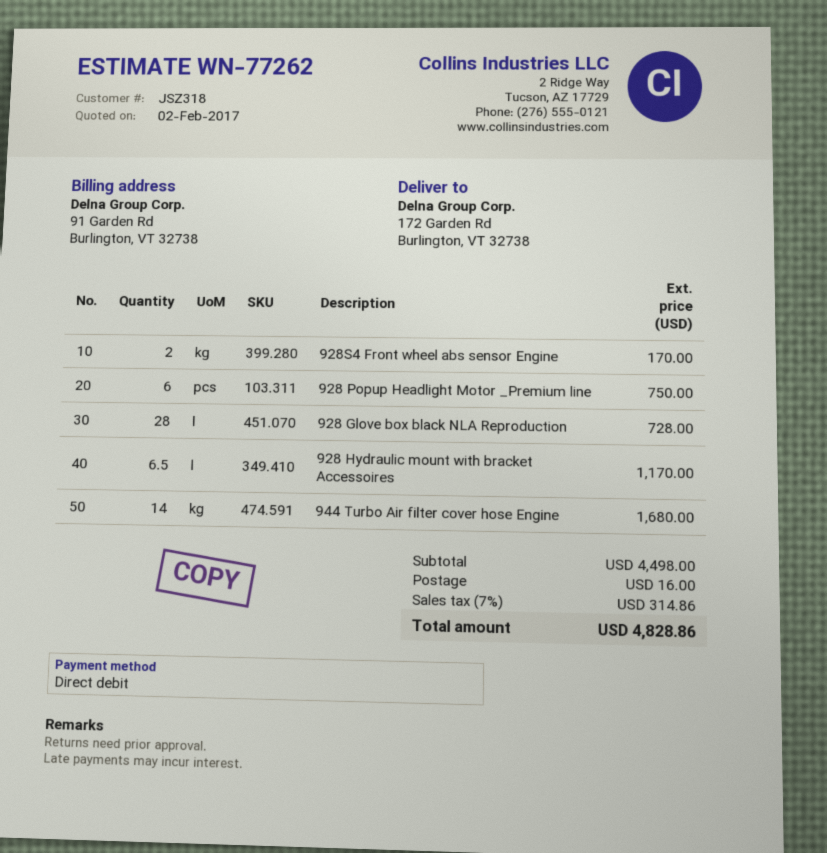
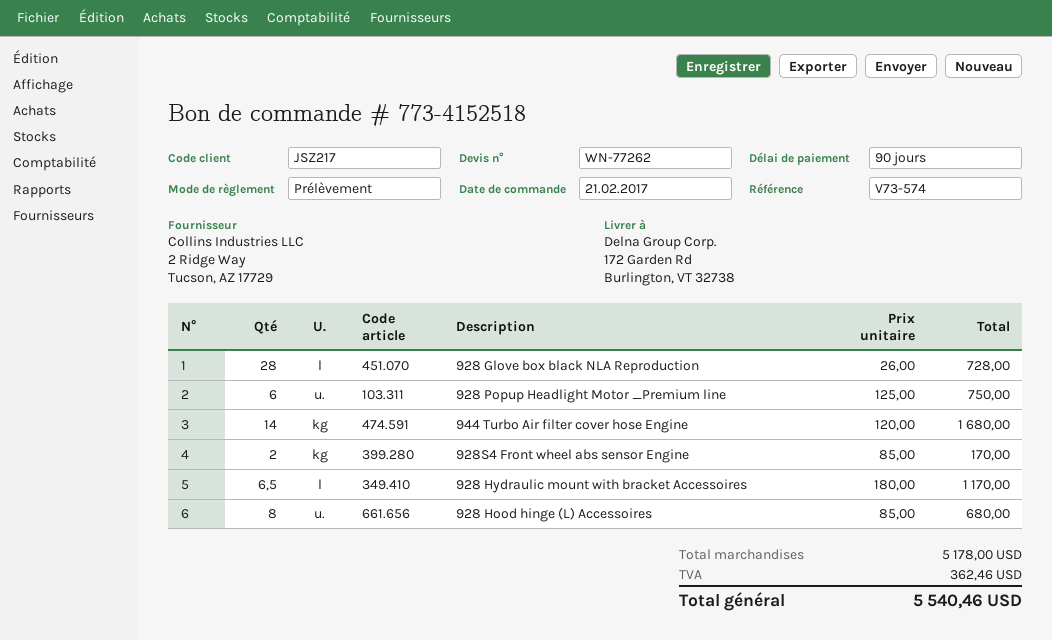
customer number: JSZ318 -> JSZ217
928 Hood hinge (L) Accessoires: none -> 8 for 680.00
subtotal: 4498.00 -> 5178.00
shipping: 16.00 -> none
tax: 314.86 -> 362.46
total: 4828.86 -> 5540.46

